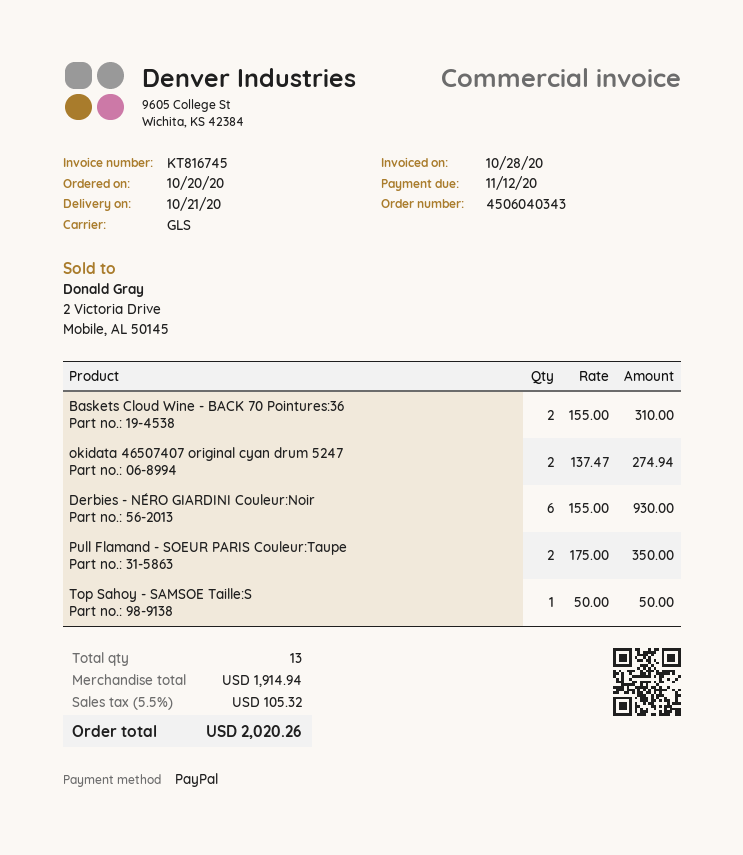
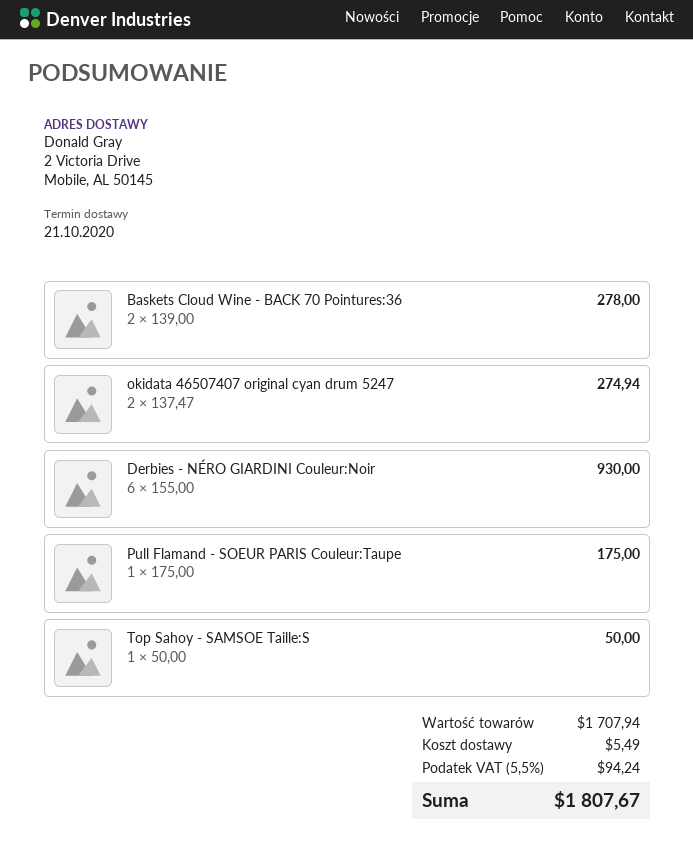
Baskets Cloud Wine - BACK 70 Pointures:36: 2 x 155.00 = 310.00 -> 2 x 139.00 = 278.00
Pull Flamand - SOEUR PARIS Couleur:Taupe: 2 x 175.00 = 350.00 -> 1 x 175.00 = 175.00
subtotal: 1914.94 -> 1707.94
shipping: none -> 5.49
tax: 5.5% = 105.32 -> 5.5% = 94.24
total: 2020.26 -> 1807.67

